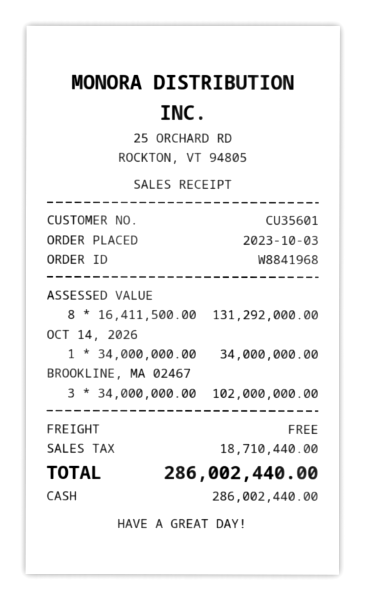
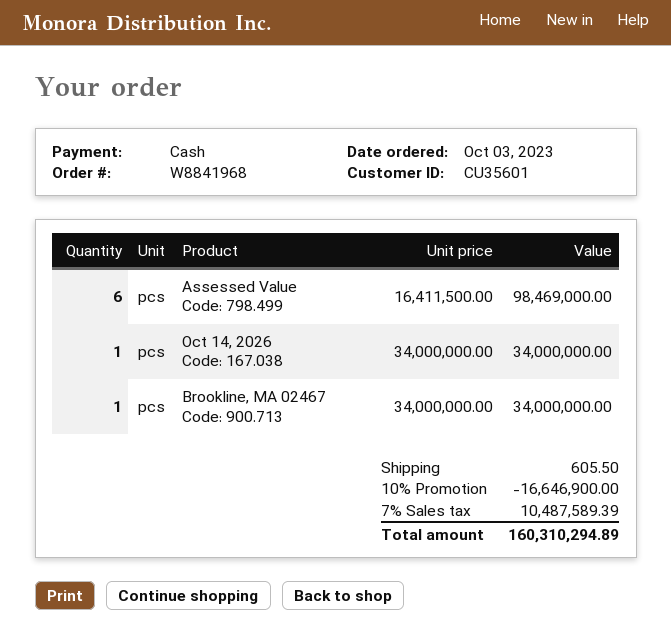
ASSESSED VALUE: 8 x 16411500.00 = 131292000.00 -> 6 x 16411500.00 = 98469000.00
BROOKLINE, MA 02467: 3 x 34000000.00 = 102000000.00 -> 1 x 34000000.00 = 34000000.00
discount: none -> 10% = 16646900.00
shipping: 0.00 -> 605.50
tax: 18710440.00 -> 10487589.39
total: 286002440.00 -> 160310294.89

